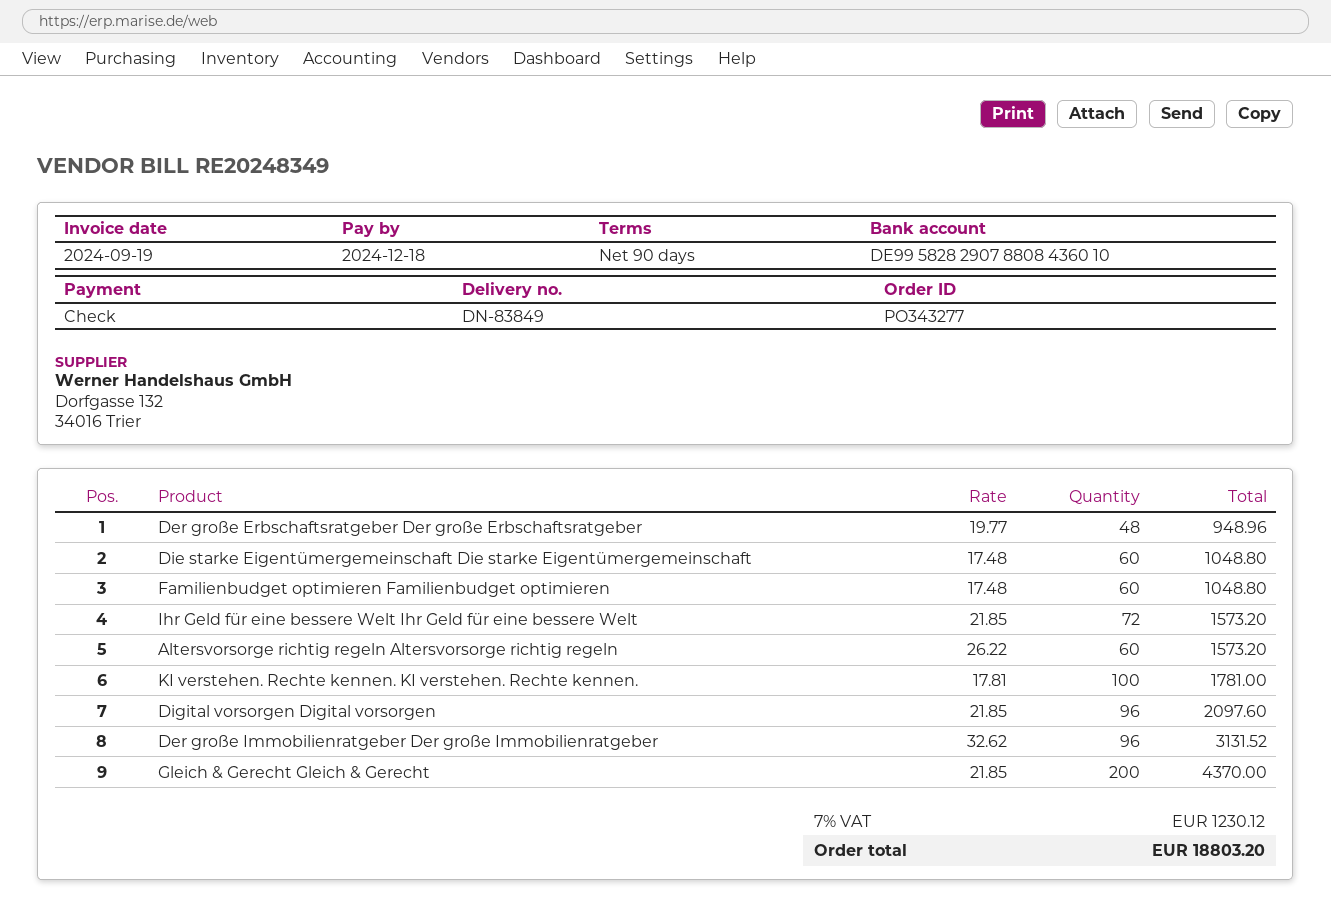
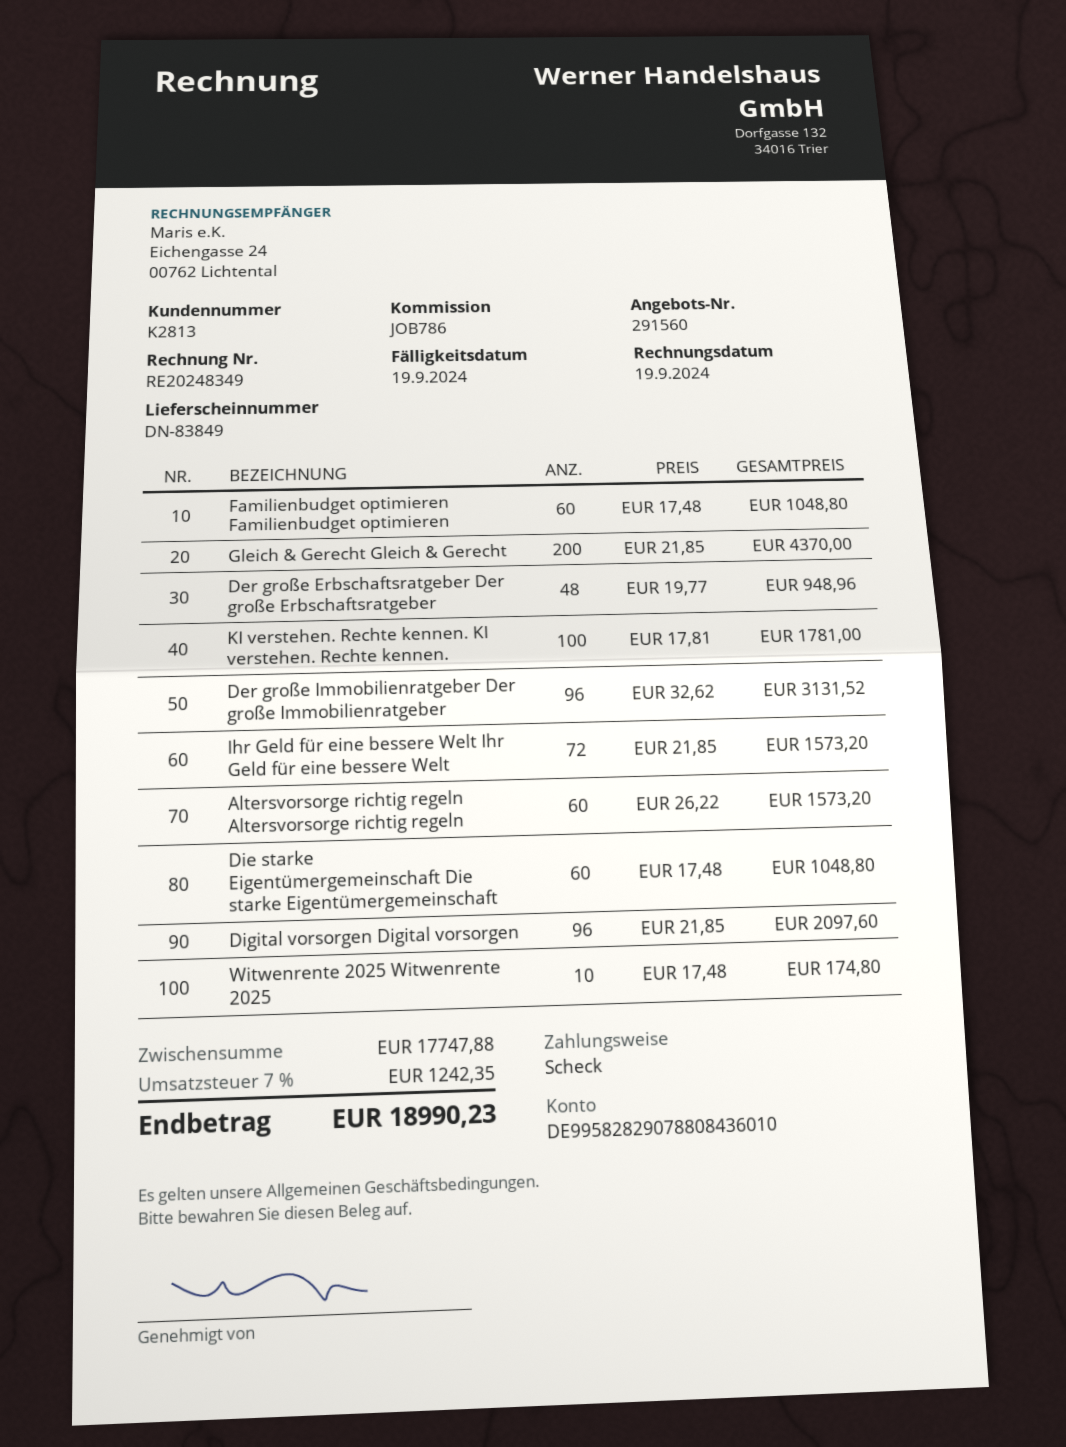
due date: 2024-12-18 -> 2024-09-19
Witwenrente 2025 Witwenrente 2025: none -> 10 x 17.48 = 174.80
tax: 7% = 1230.12 -> 7% = 1242.35
total: 18803.20 -> 18990.23

